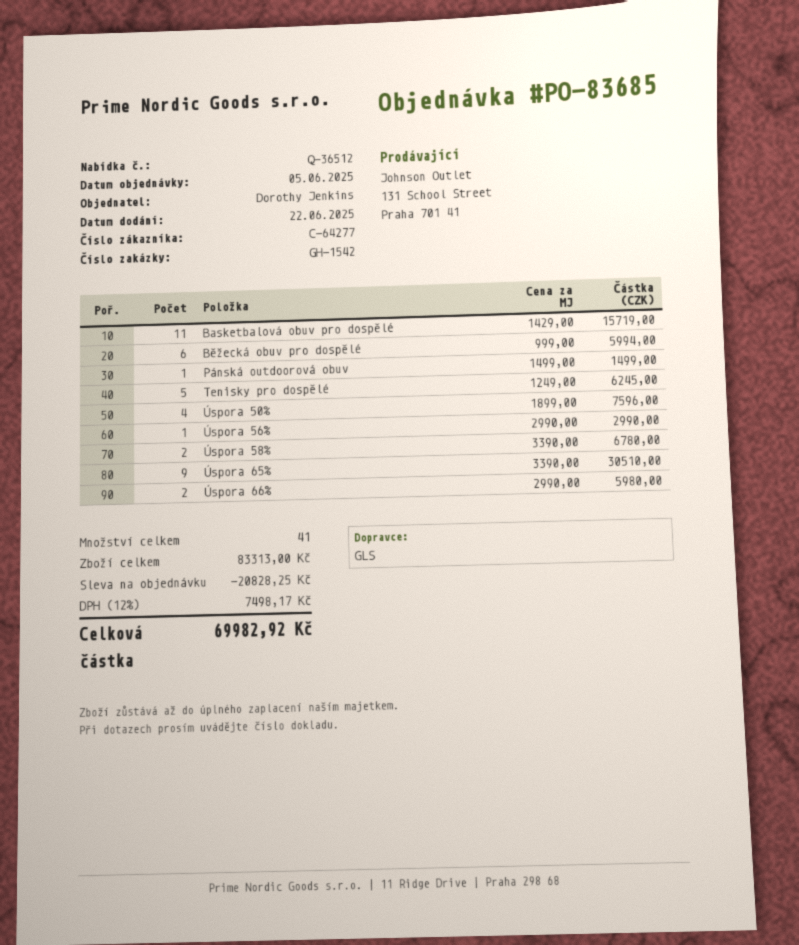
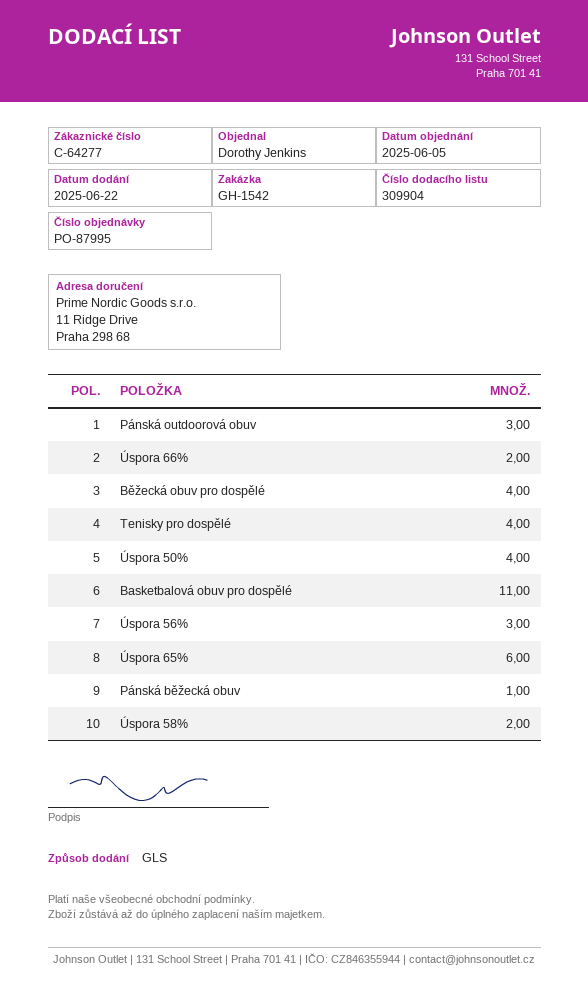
order number: PO-83685 -> PO-87995
Běžecká obuv pro dospělé: 6 -> 4
Pánská outdoorová obuv: 1 -> 3
Tenisky pro dospělé: 5 -> 4
Úspora 56%: 1 -> 3
Úspora 65%: 9 -> 6
Pánská běžecká obuv: none -> 1

